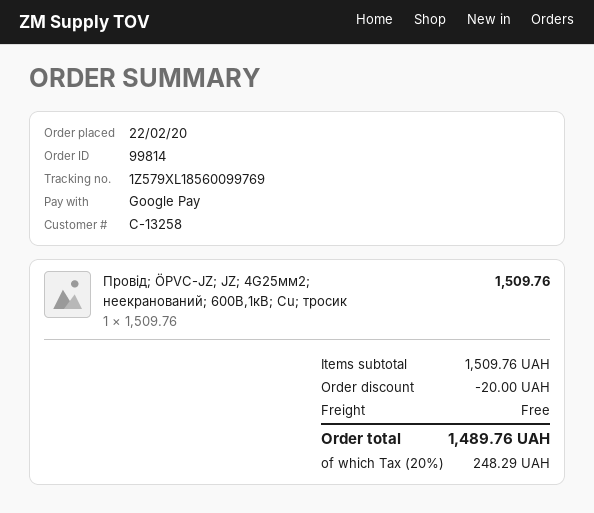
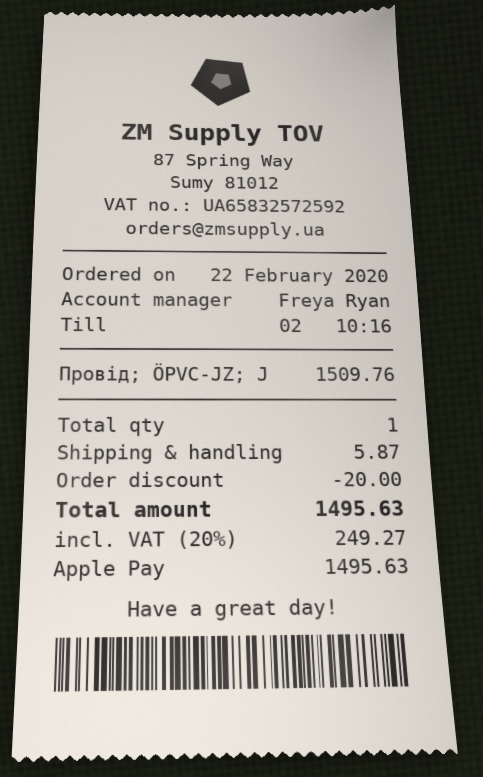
payment method: Google Pay -> Apple Pay
shipping: 0.00 -> 5.87
tax: 20% = 248.29 -> 20% = 249.27
total: 1489.76 -> 1495.63

